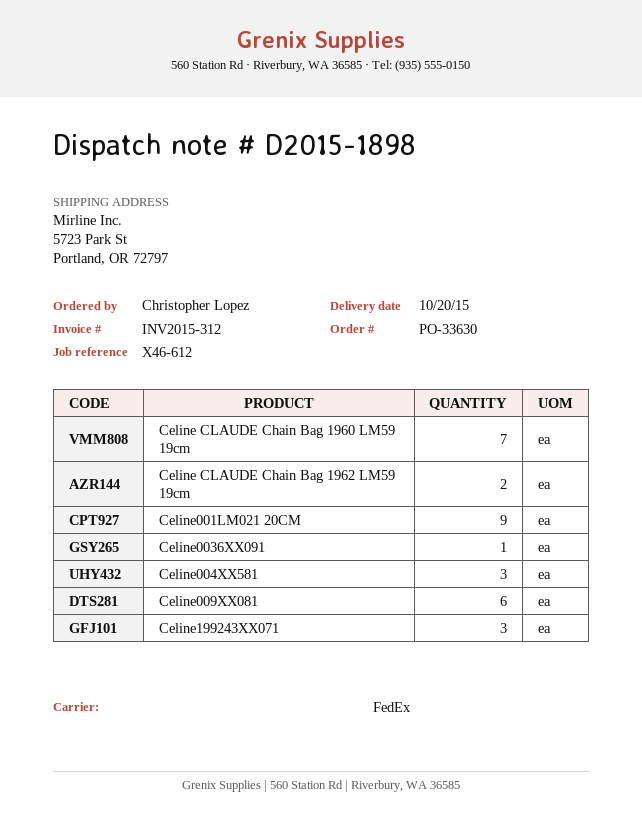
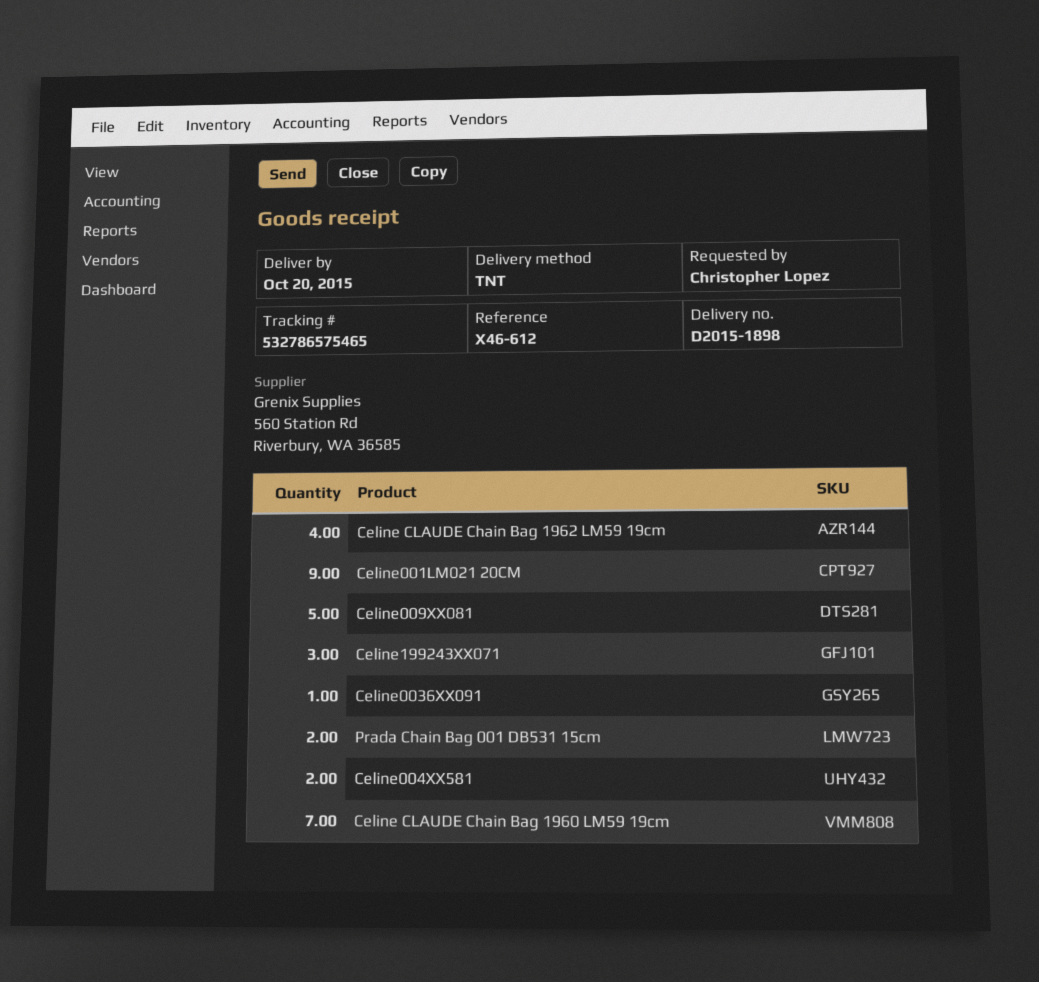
shipping method: FedEx -> TNT
Celine CLAUDE Chain Bag 1962 LM59 19cm: 2 -> 4
Celine004XX581: 3 -> 2
Celine009XX081: 6 -> 5
Prada Chain Bag 001 DB531 15cm: none -> 2

